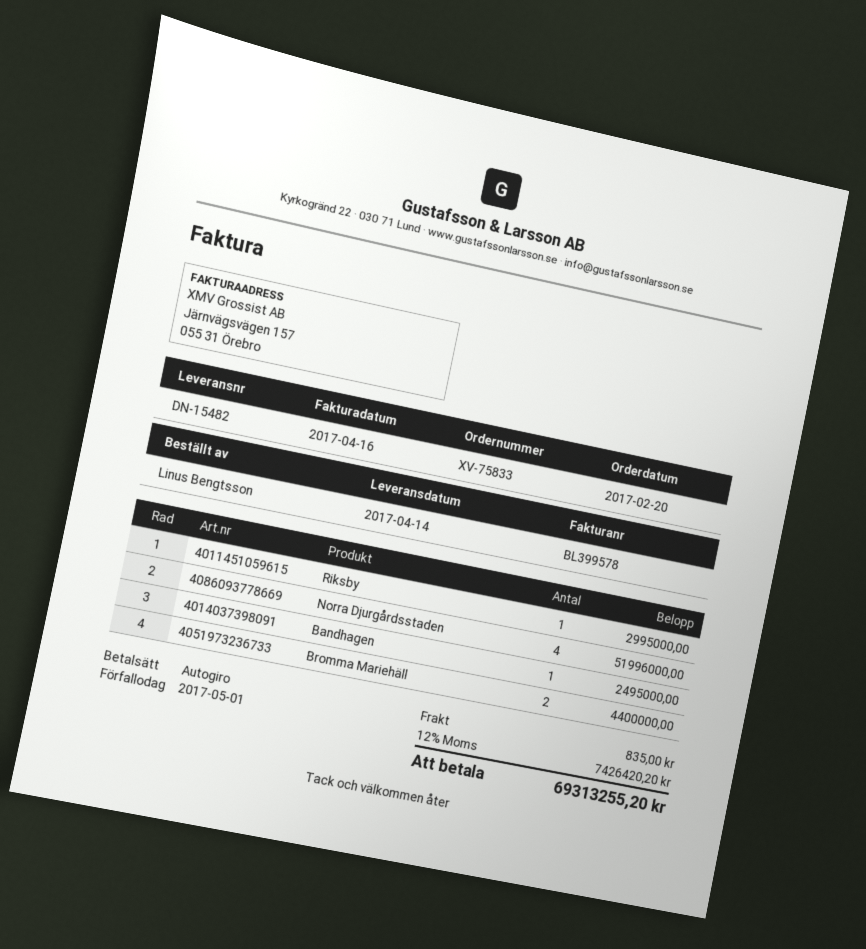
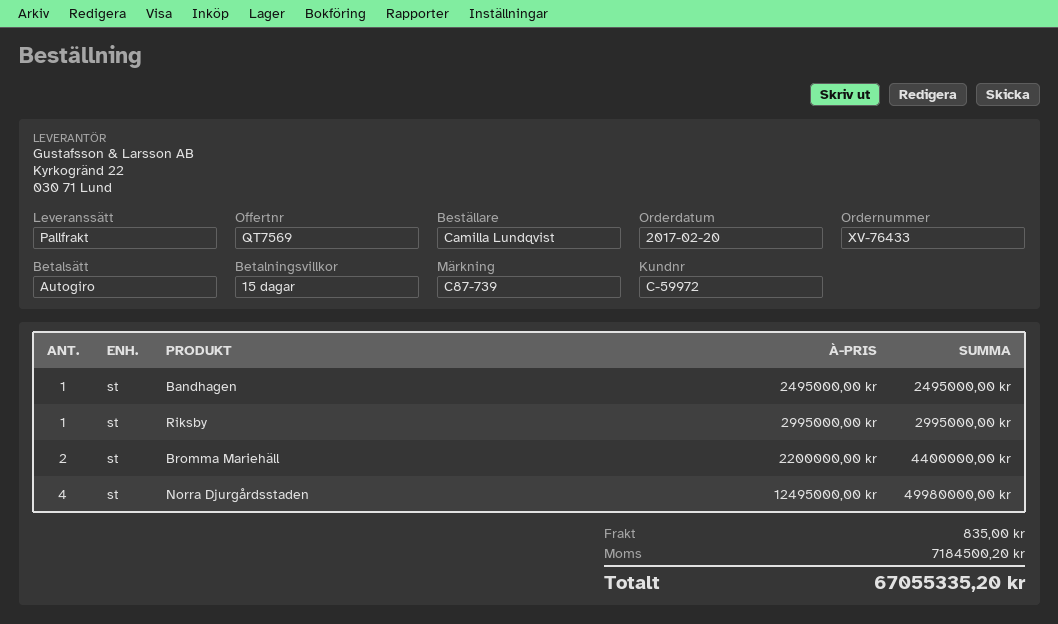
order number: XV-75833 -> XV-76433
ordered by: Linus Bengtsson -> Camilla Lundqvist
Norra Djurgårdsstaden: 4 for 51996000.00 -> 4 for 49980000.00
tax: 7426420.20 -> 7184500.20
total: 69313255.20 -> 67055335.20

